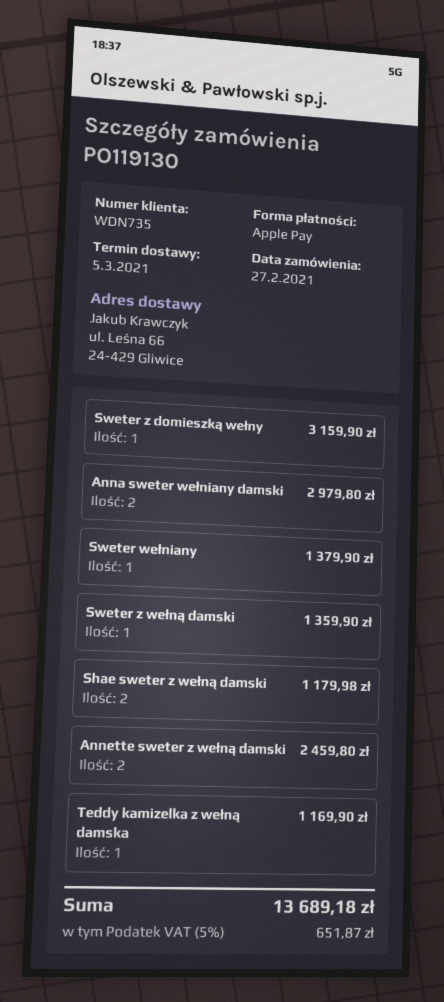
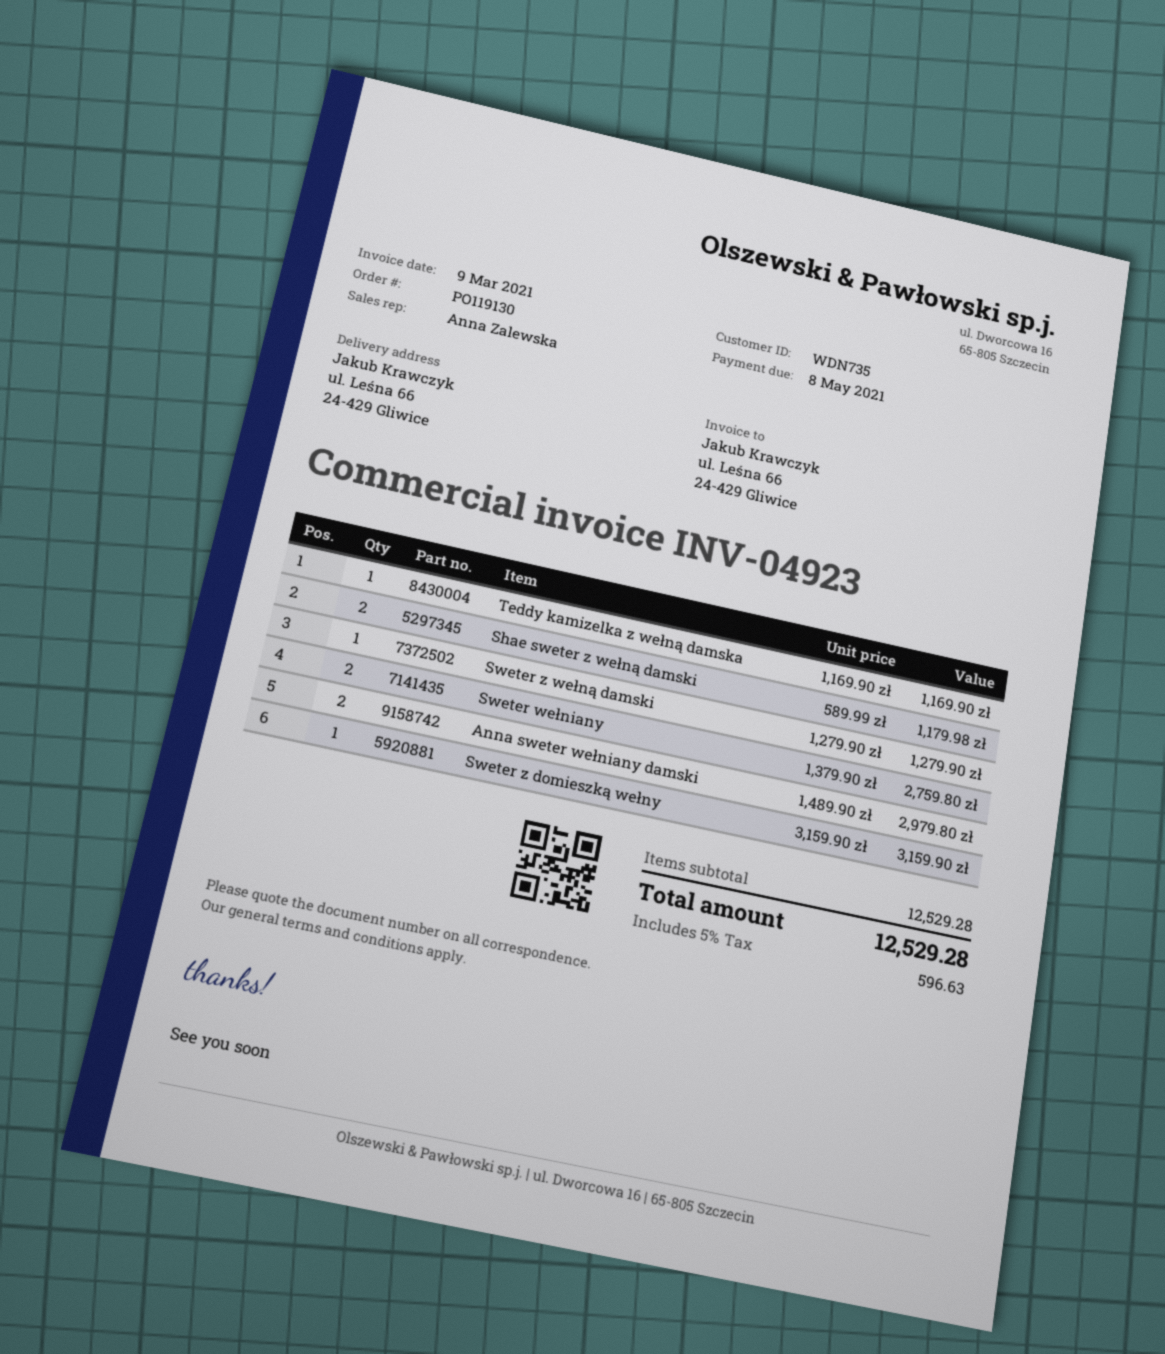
Sweter wełniany: 1 for 1379.90 -> 2 for 2759.80
Sweter z wełną damski: 1 for 1359.90 -> 1 for 1279.90
Annette sweter z wełną damski: 2 for 2459.80 -> none
tax: 5% = 651.87 -> 5% = 596.63
total: 13689.18 -> 12529.28

